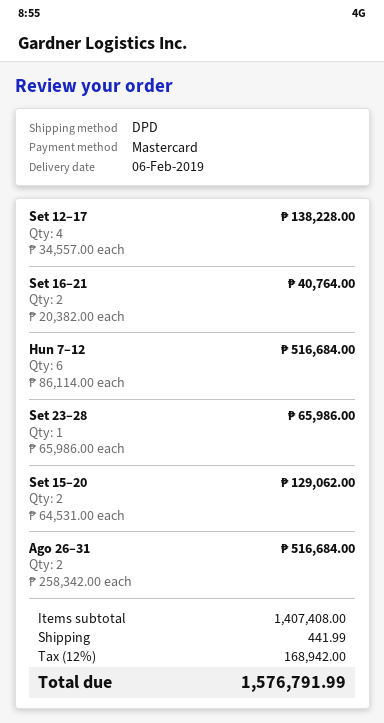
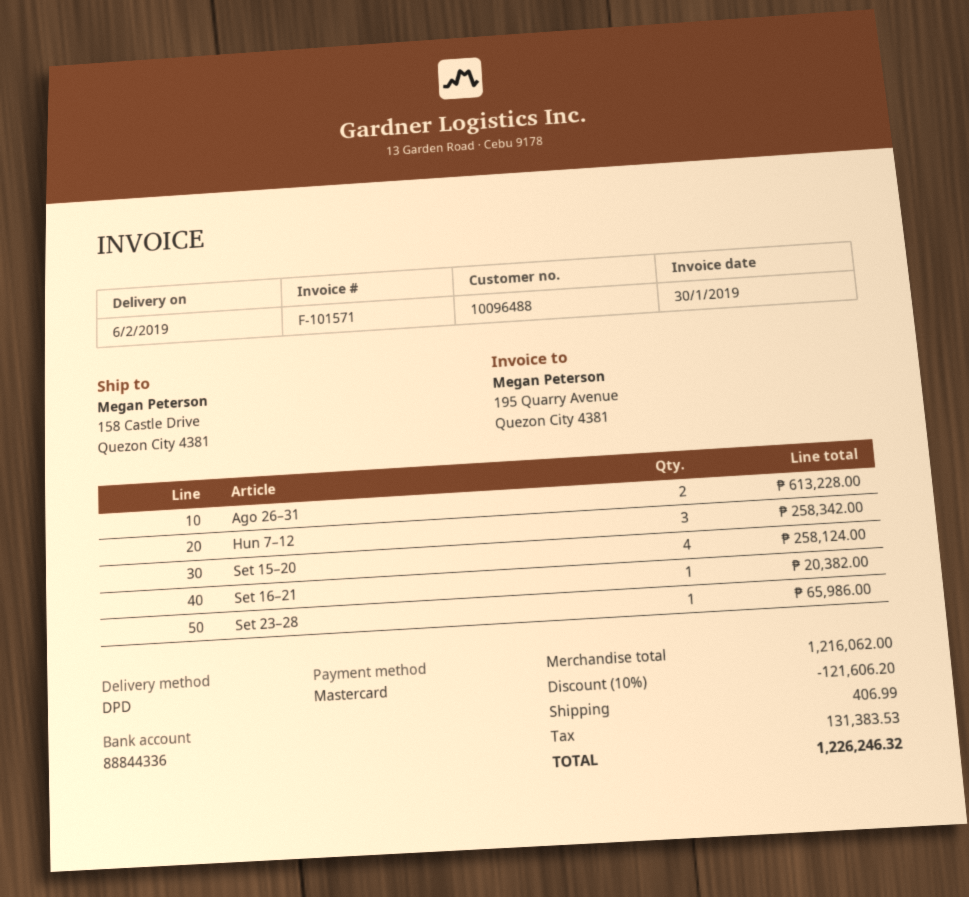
Set 12–17: 4 for 138228.00 -> none
Set 16–21: 2 for 40764.00 -> 1 for 20382.00
Hun 7–12: 6 for 516684.00 -> 3 for 258342.00
Set 15–20: 2 for 129062.00 -> 4 for 258124.00
Ago 26–31: 2 for 516684.00 -> 2 for 613228.00
subtotal: 1407408.00 -> 1216062.00
discount: none -> 10% = 121606.20
shipping: 441.99 -> 406.99
tax: 168942.00 -> 131383.53
total: 1576791.99 -> 1226246.32

